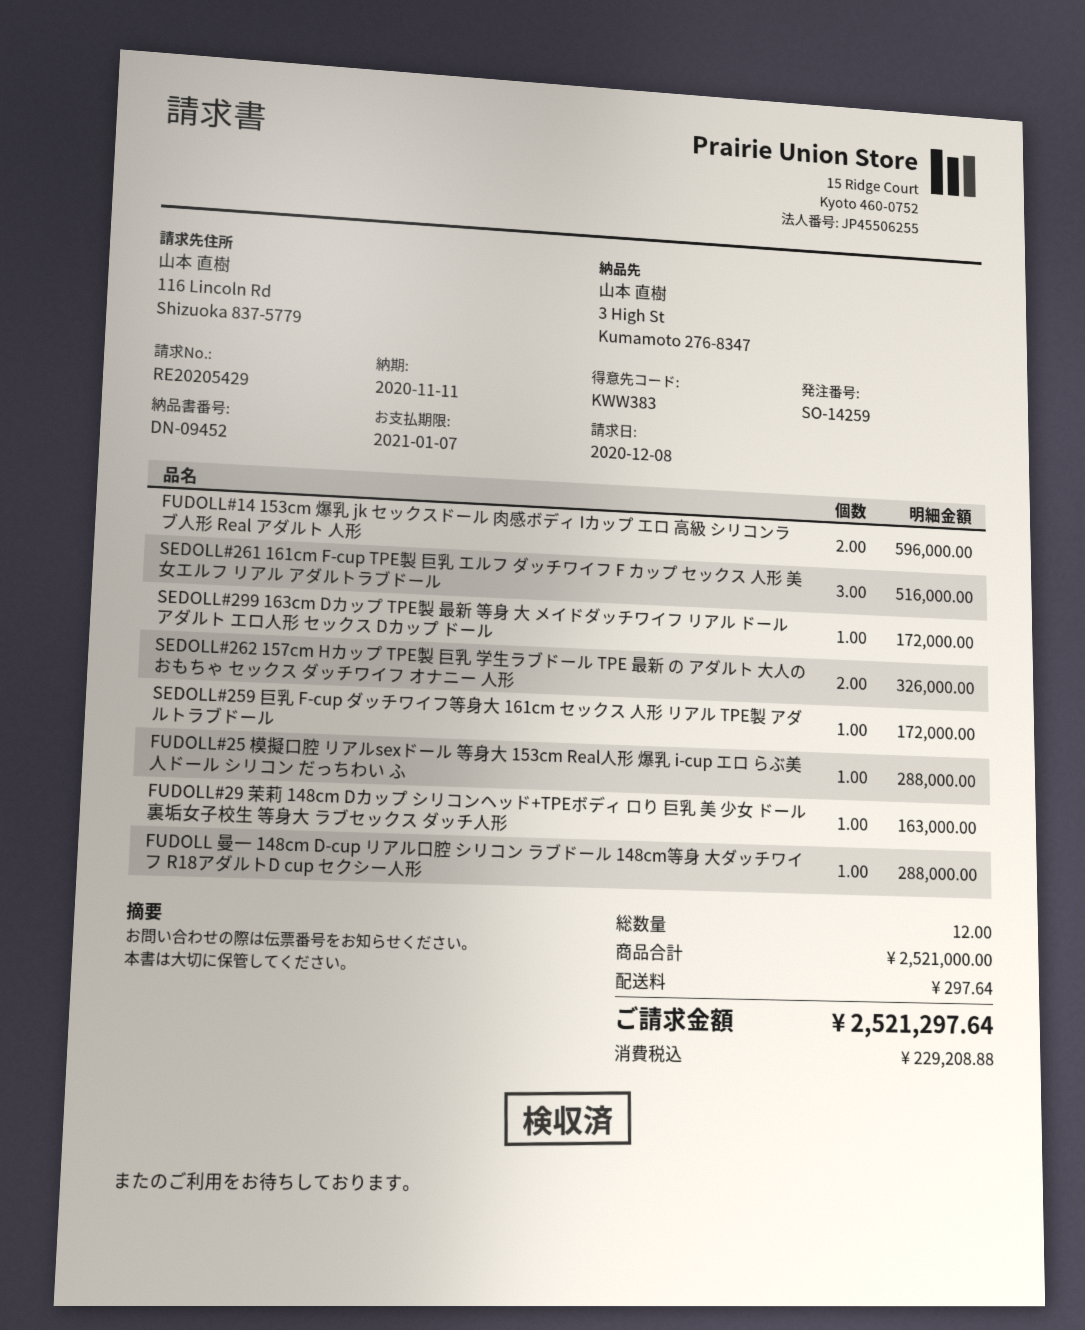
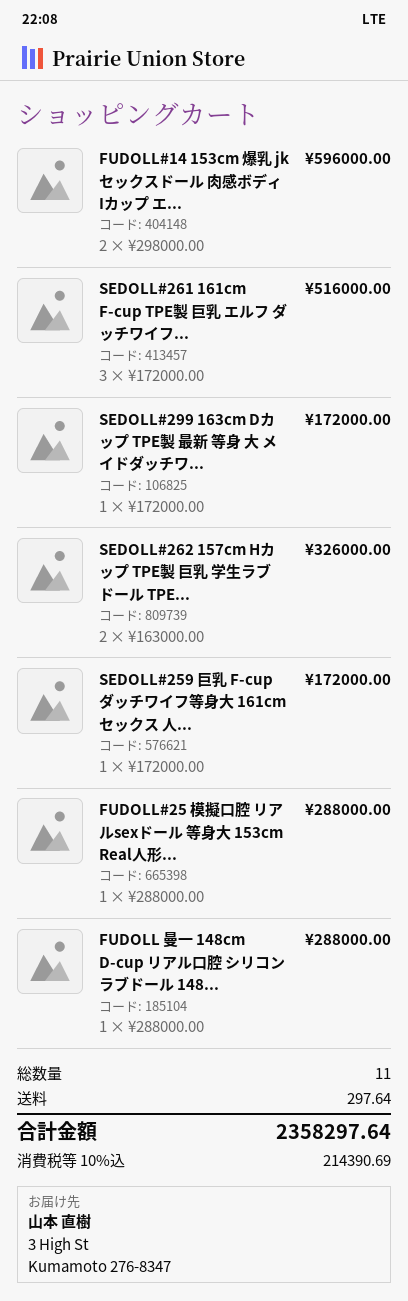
FUDOLL#29 茉莉 148cm Dカップ シリコンヘッド+TPEボディ ロり 巨乳 美 少女 ドール 裏垢女子校生 等身大 ラブセックス ダッチ人形: 1 for 163000.00 -> none
total quantity: 12 -> 11
tax: 229208.88 -> 214390.69
total: 2521297.64 -> 2358297.64

